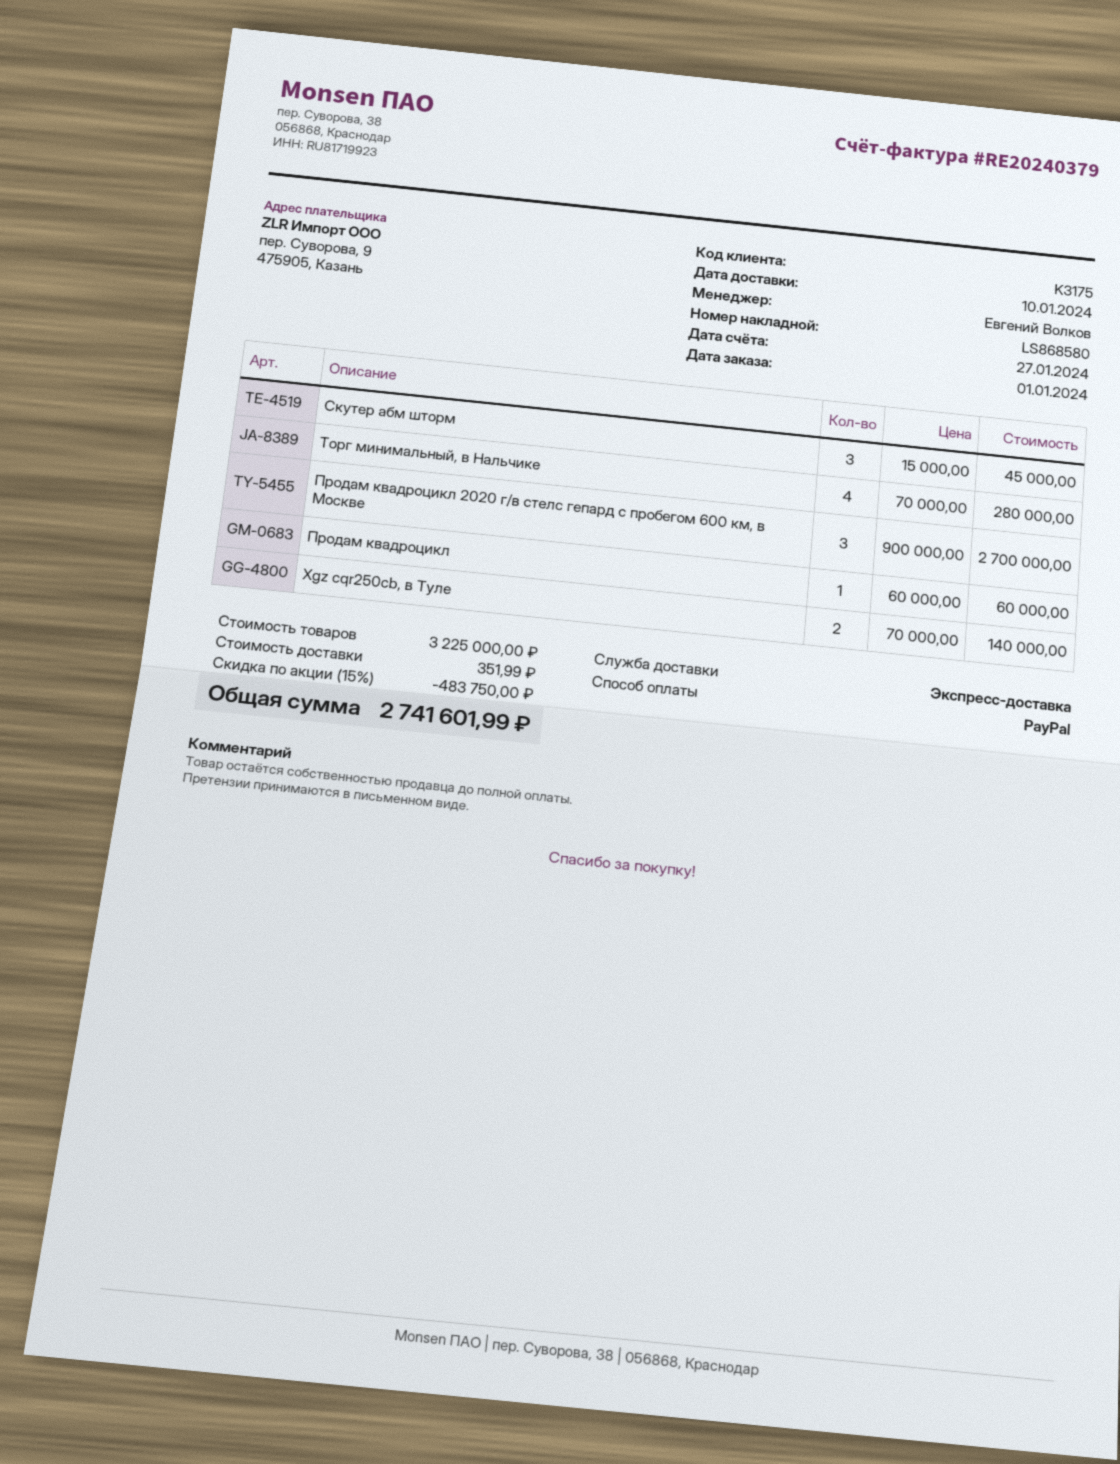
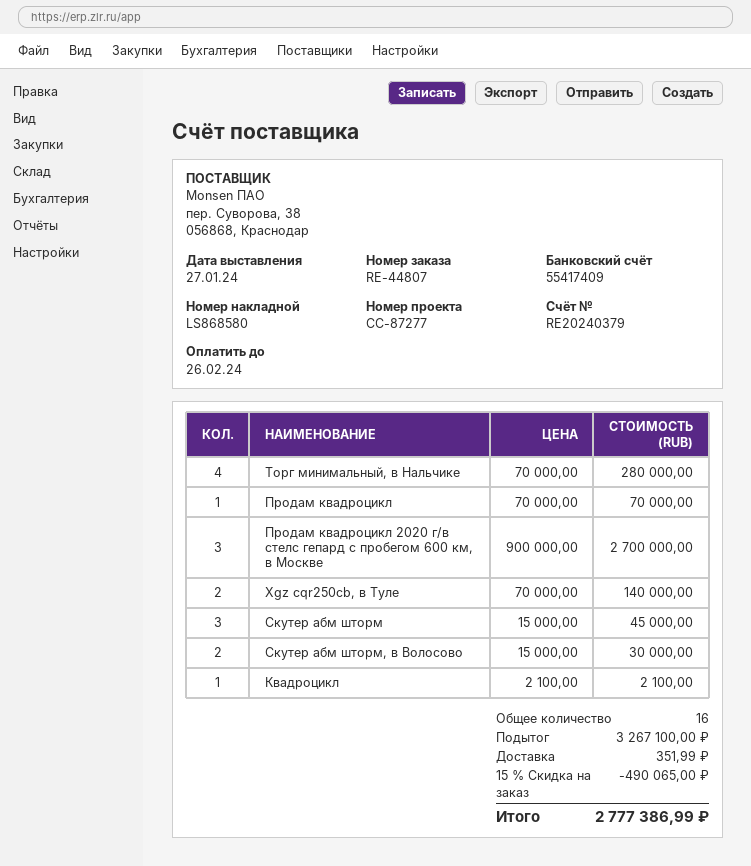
Продам квадроцикл: 1 x 60000.00 = 60000.00 -> 1 x 70000.00 = 70000.00
Скутер абм шторм, в Волосово: none -> 2 x 15000.00 = 30000.00
Квадроцикл: none -> 1 x 2100.00 = 2100.00
subtotal: 3225000.00 -> 3267100.00
discount: 15% = 483750.00 -> 15% = 490065.00
total: 2741601.99 -> 2777386.99

